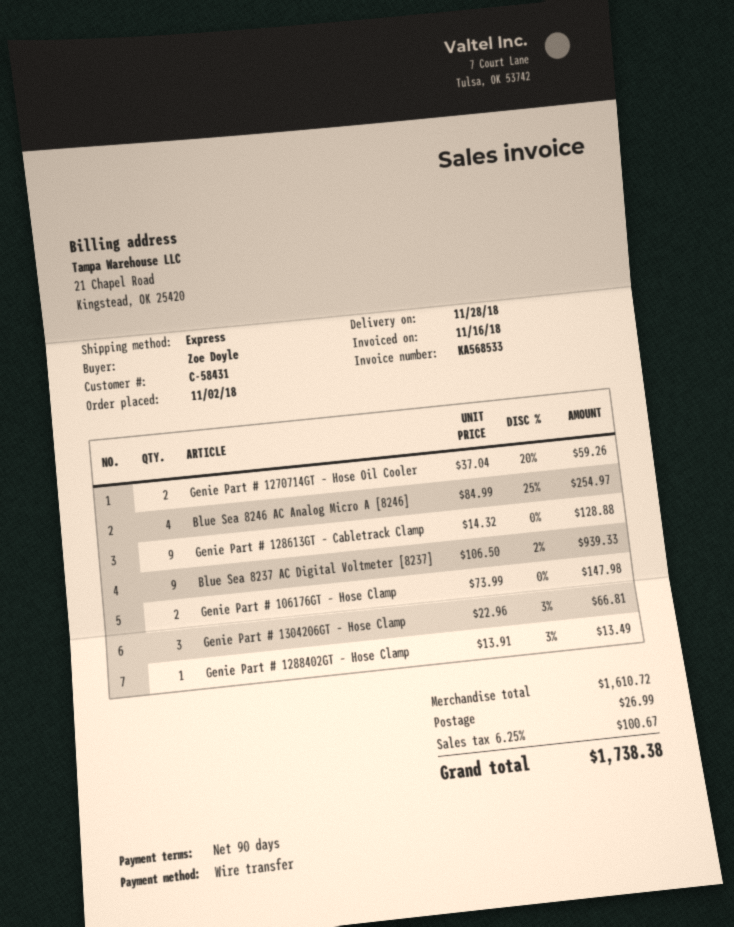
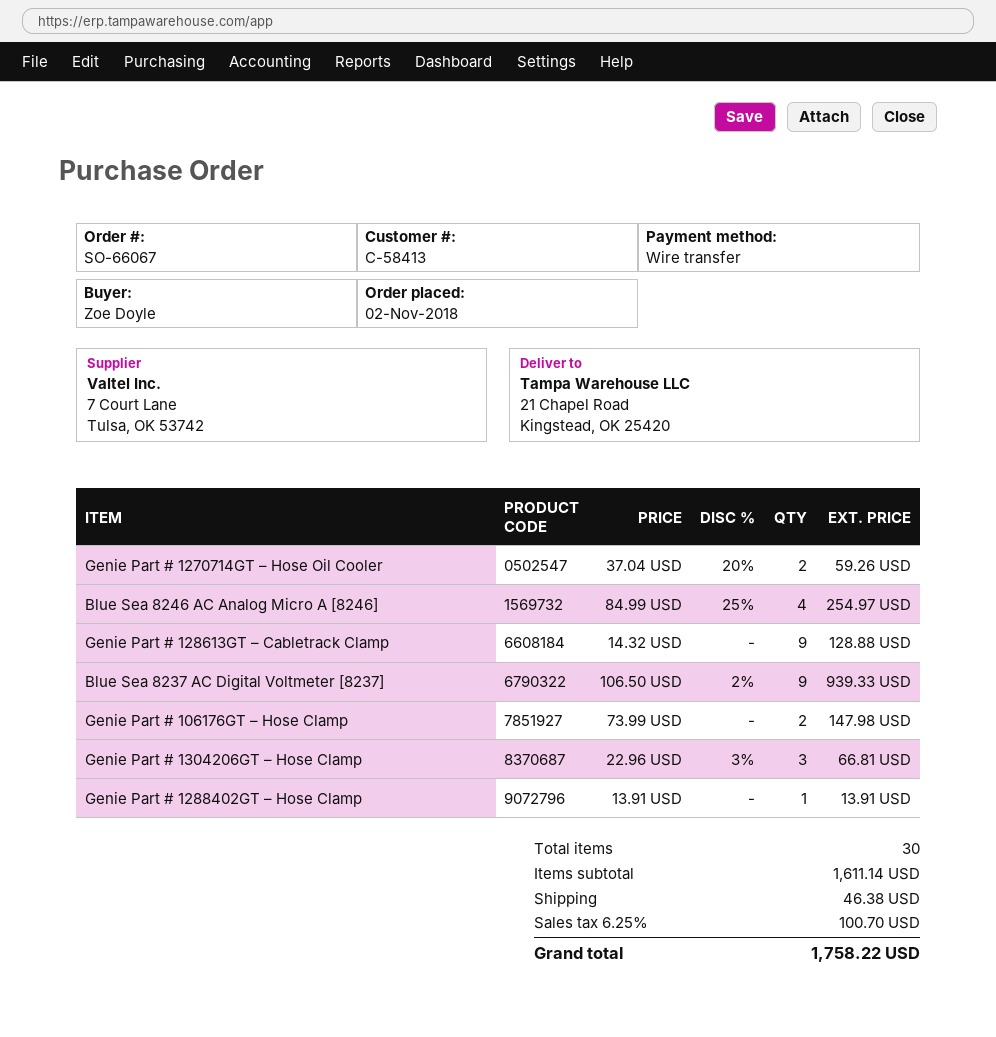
customer number: C-58431 -> C-58413
Genie Part # 1288402GT – Hose Clamp: 1 x 13.91 - 3% = 13.49 -> 1 x 13.91 = 13.91
subtotal: 1610.72 -> 1611.14
shipping: 26.99 -> 46.38
tax: 6.25% = 100.67 -> 6.25% = 100.70
total: 1738.38 -> 1758.22

